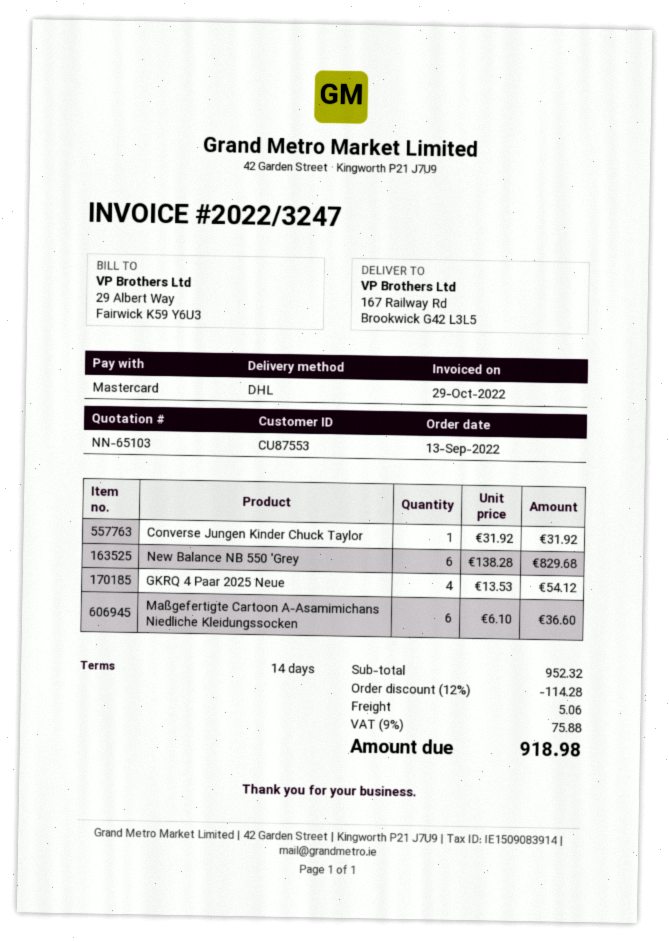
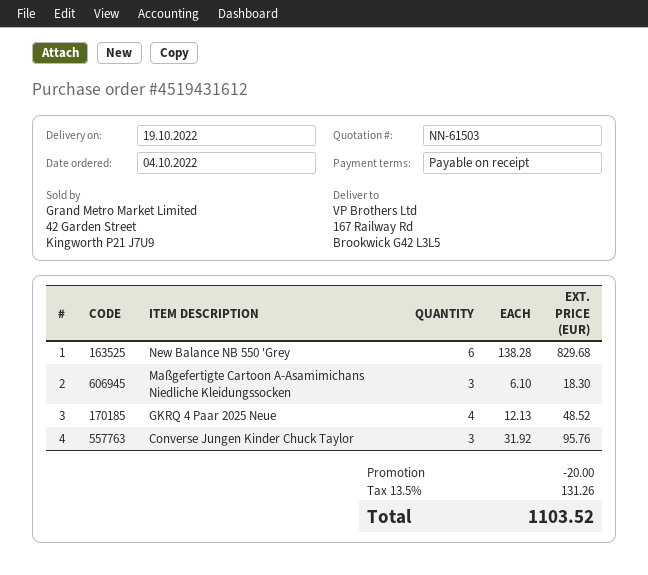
quote number: NN-65103 -> NN-61503
order date: 2022-09-13 -> 2022-10-04
payment terms: 14 days -> on receipt
Converse Jungen Kinder Chuck Taylor: 1 x 31.92 = 31.92 -> 3 x 31.92 = 95.76
GKRQ 4 Paar 2025 Neue: 4 x 13.53 = 54.12 -> 4 x 12.13 = 48.52
Maßgefertigte Cartoon A-Asamimichans Niedliche Kleidungssocken: 6 x 6.10 = 36.60 -> 3 x 6.10 = 18.30
discount: 114.28 -> 20.00
shipping: 5.06 -> none
tax: 9% = 75.88 -> 13.5% = 131.26
total: 918.98 -> 1103.52

